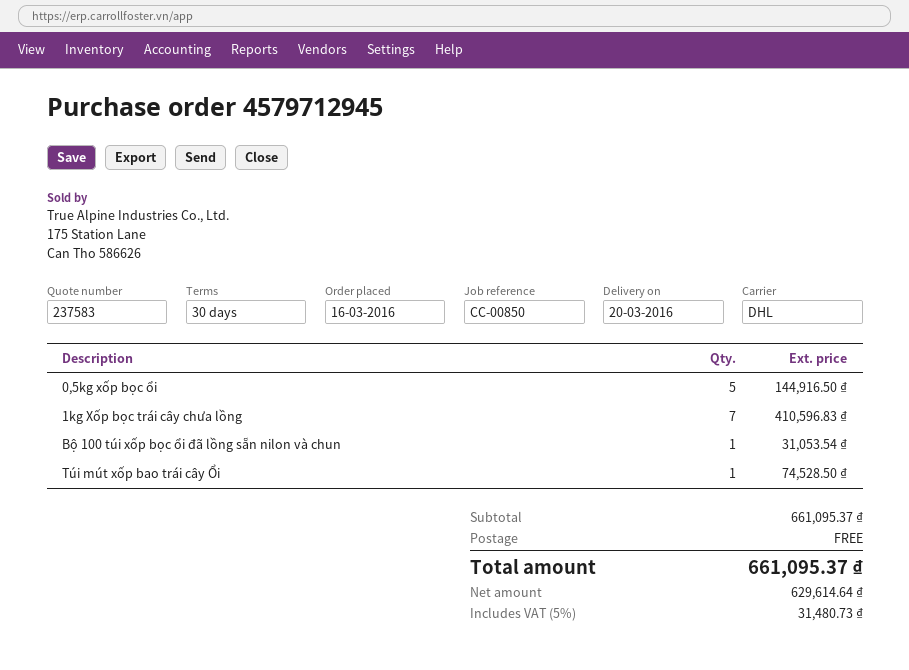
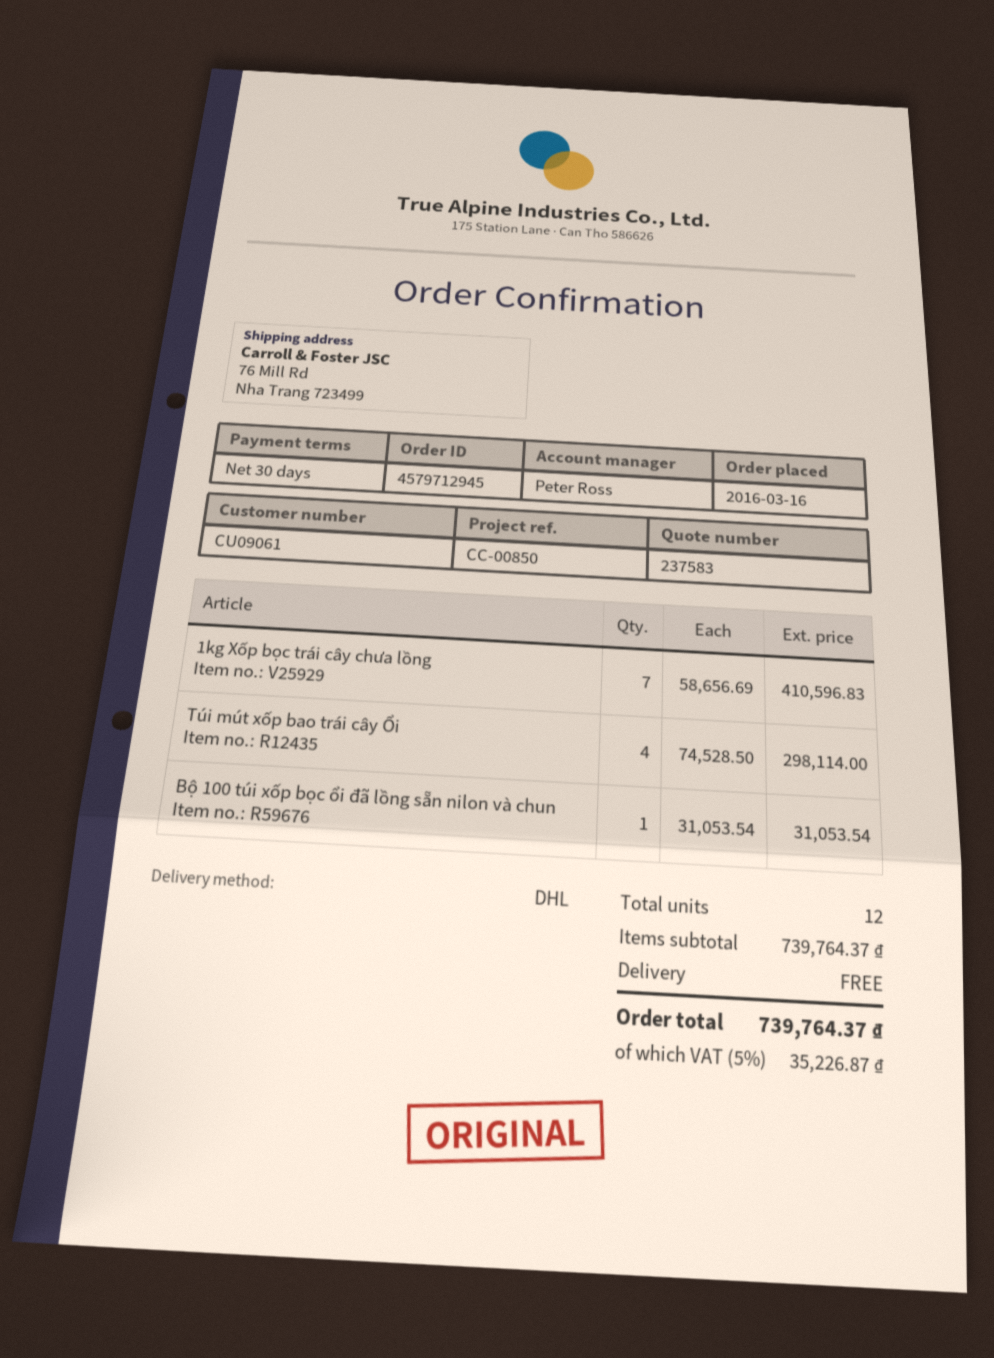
0,5kg xốp bọc ổi: 5 for 144916.50 -> none
Túi mút xốp bao trái cây Ổi: 1 for 74528.50 -> 4 for 298114.00
subtotal: 661095.37 -> 739764.37
tax: 5% = 31480.73 -> 5% = 35226.87
total: 661095.37 -> 739764.37

